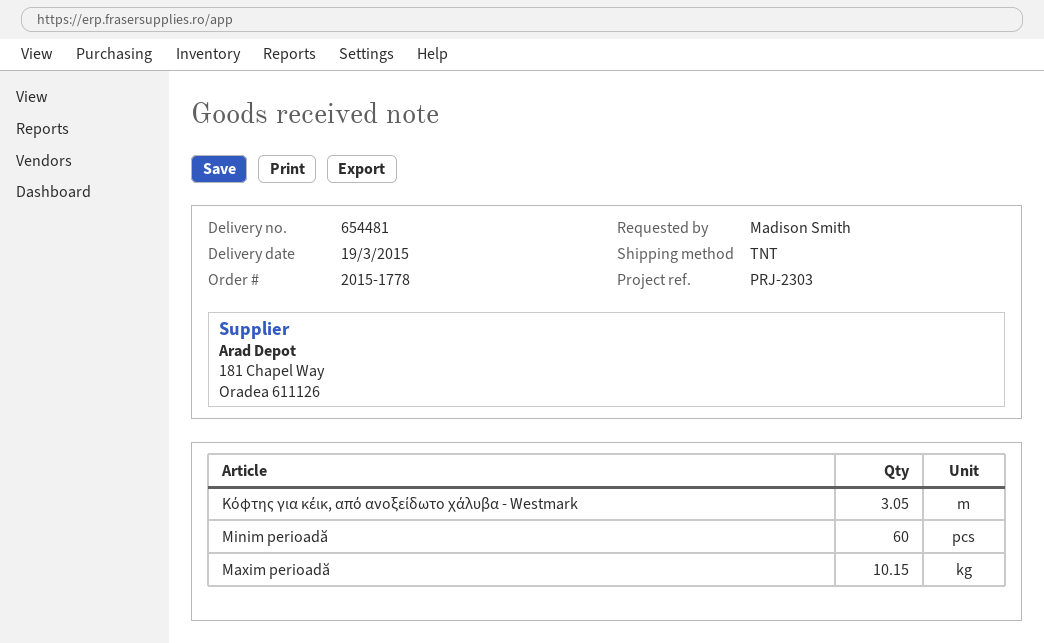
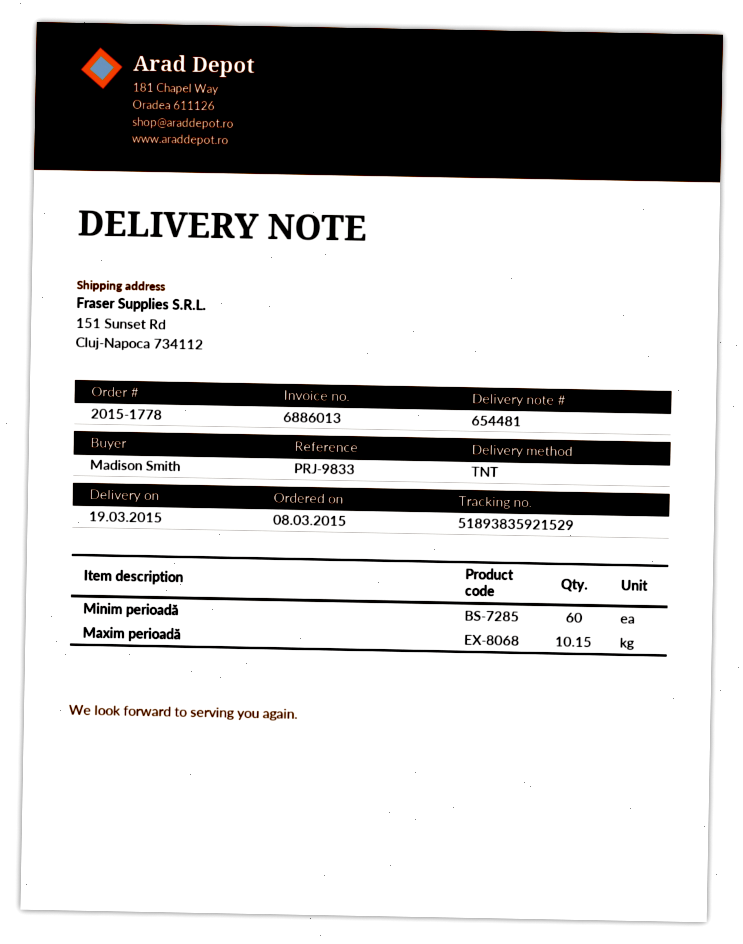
reference: PRJ-2303 -> PRJ-9833
Κόφτης για κέικ, από ανοξείδωτο χάλυβα - Westmark: 3.05 -> none

